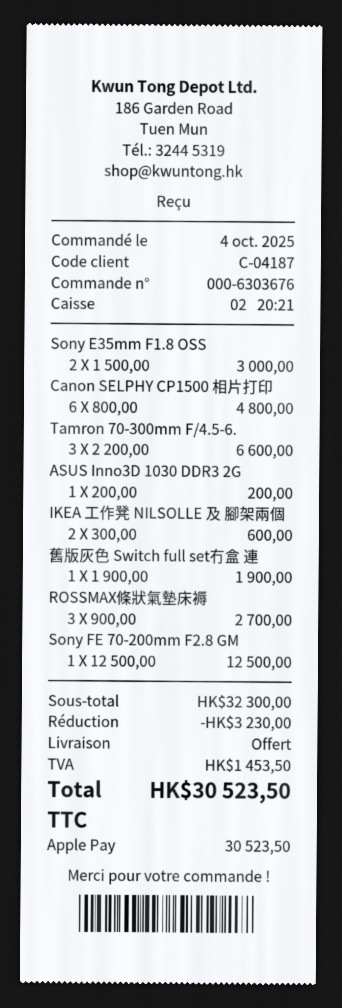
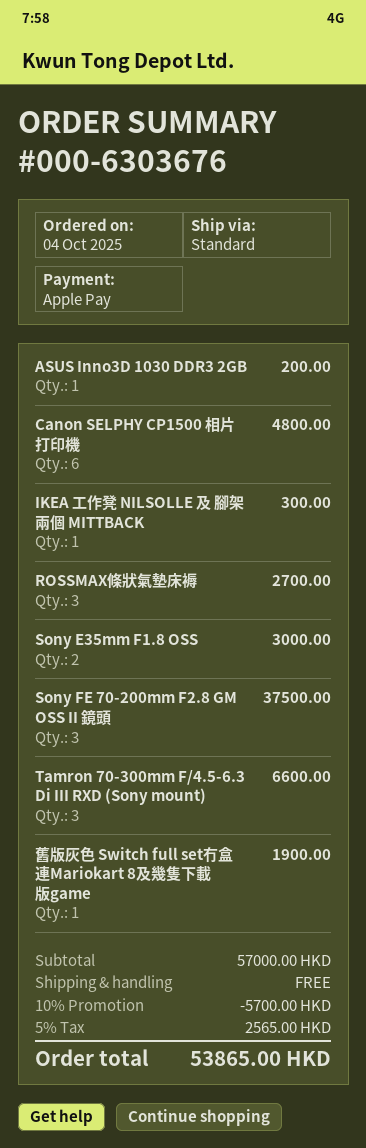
IKEA 工作凳 NILSOLLE 及 腳架兩個: 2 for 600.00 -> 1 for 300.00
Sony FE 70-200mm F2.8 GM: 1 for 12500.00 -> 3 for 37500.00
subtotal: 32300.00 -> 57000.00
discount: 3230.00 -> 5700.00
tax: 1453.50 -> 2565.00
total: 30523.50 -> 53865.00

